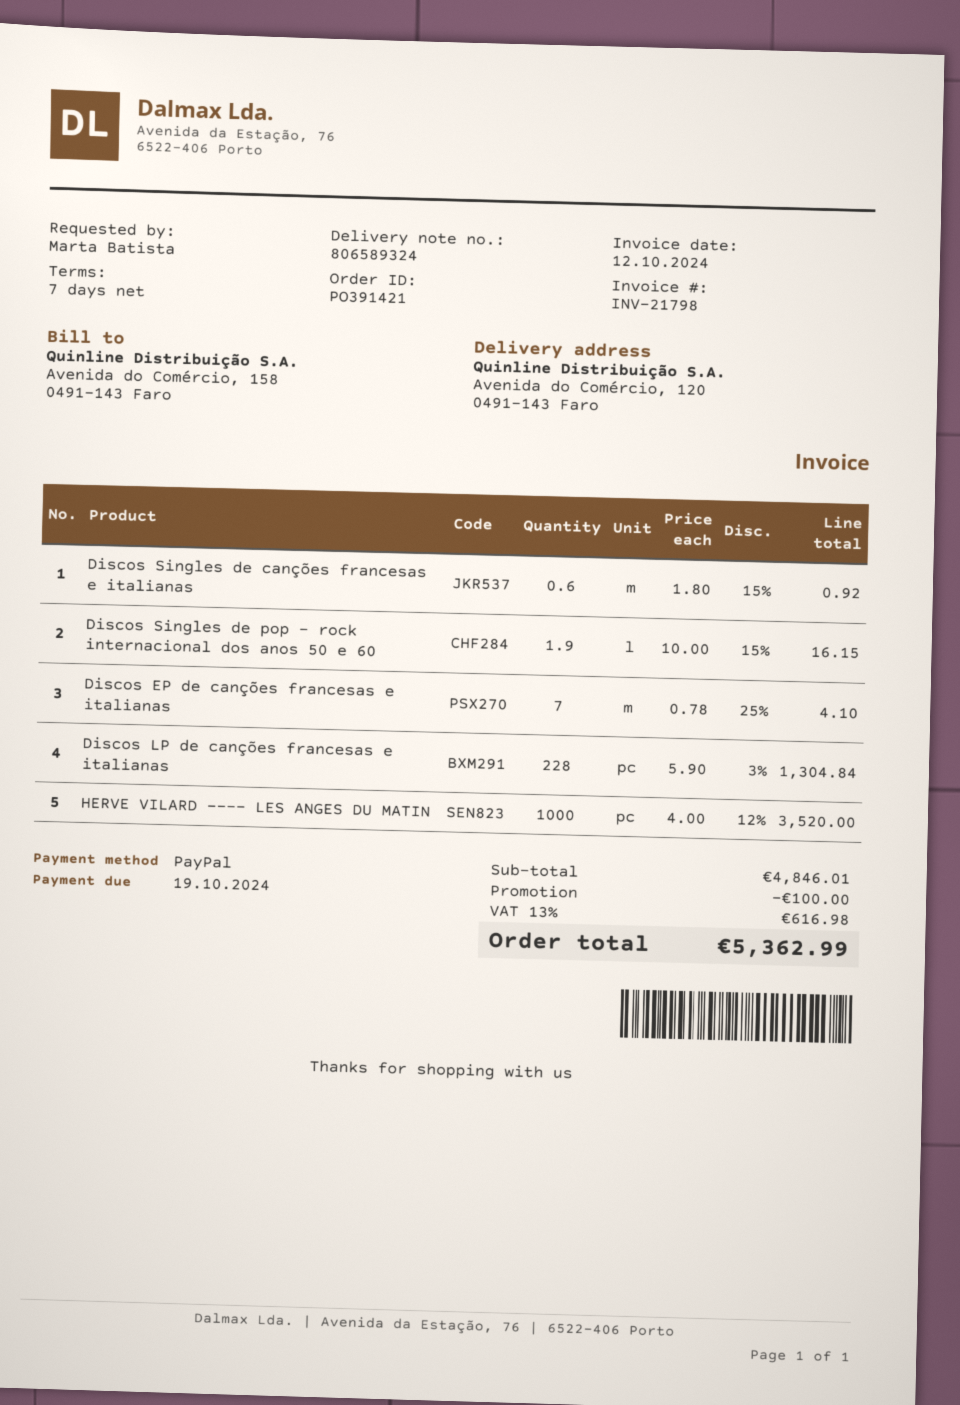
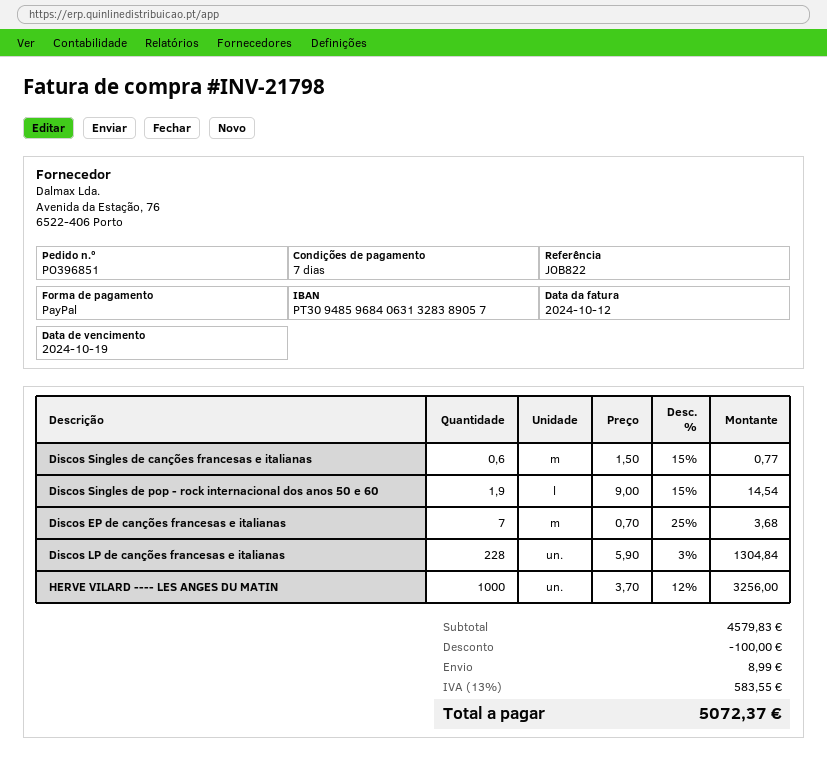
order number: PO391421 -> PO396851
Discos Singles de canções francesas e italianas: 0.6 x 1.80 - 15% = 0.92 -> 0.6 x 1.50 - 15% = 0.77
Discos Singles de pop - rock internacional dos anos 50 e 60: 1.9 x 10.00 - 15% = 16.15 -> 1.9 x 9.00 - 15% = 14.54
Discos EP de canções francesas e italianas: 7 x 0.78 - 25% = 4.10 -> 7 x 0.70 - 25% = 3.68
HERVE VILARD ---- LES ANGES DU MATIN: 1000 x 4.00 - 12% = 3520.00 -> 1000 x 3.70 - 12% = 3256.00
subtotal: 4846.01 -> 4579.83
shipping: none -> 8.99
tax: 13% = 616.98 -> 13% = 583.55
total: 5362.99 -> 5072.37

